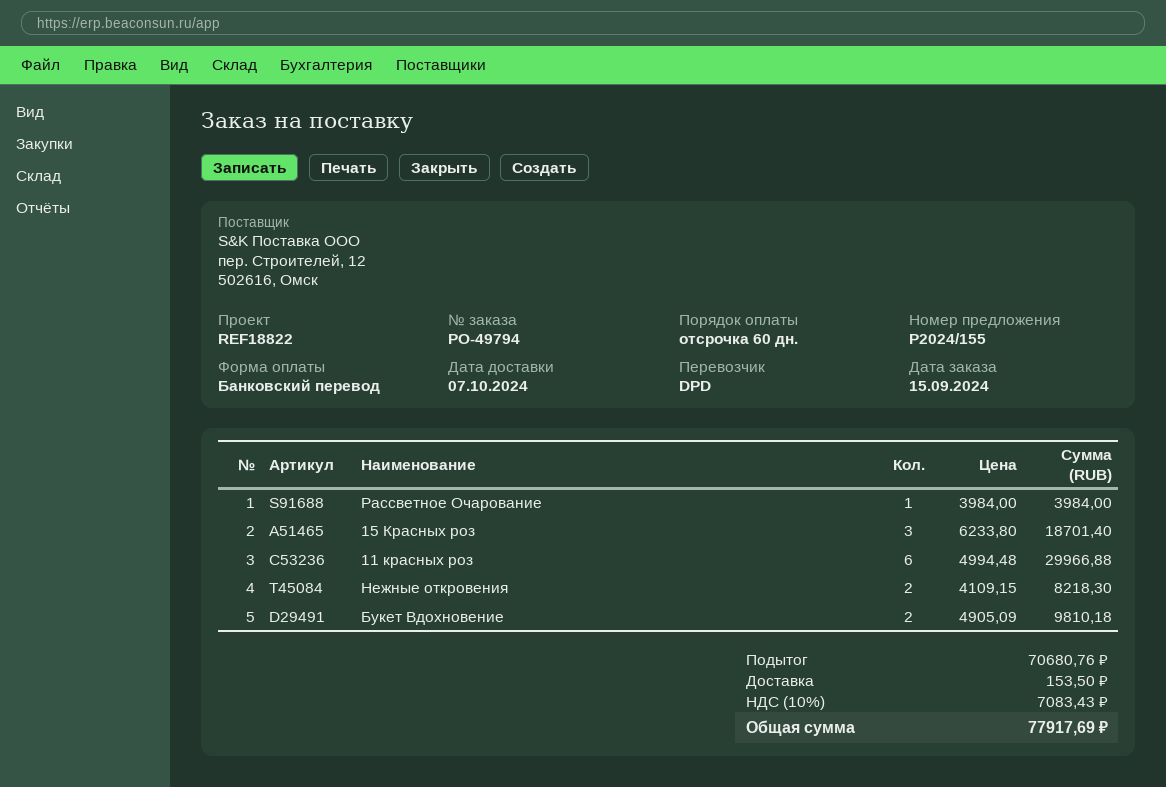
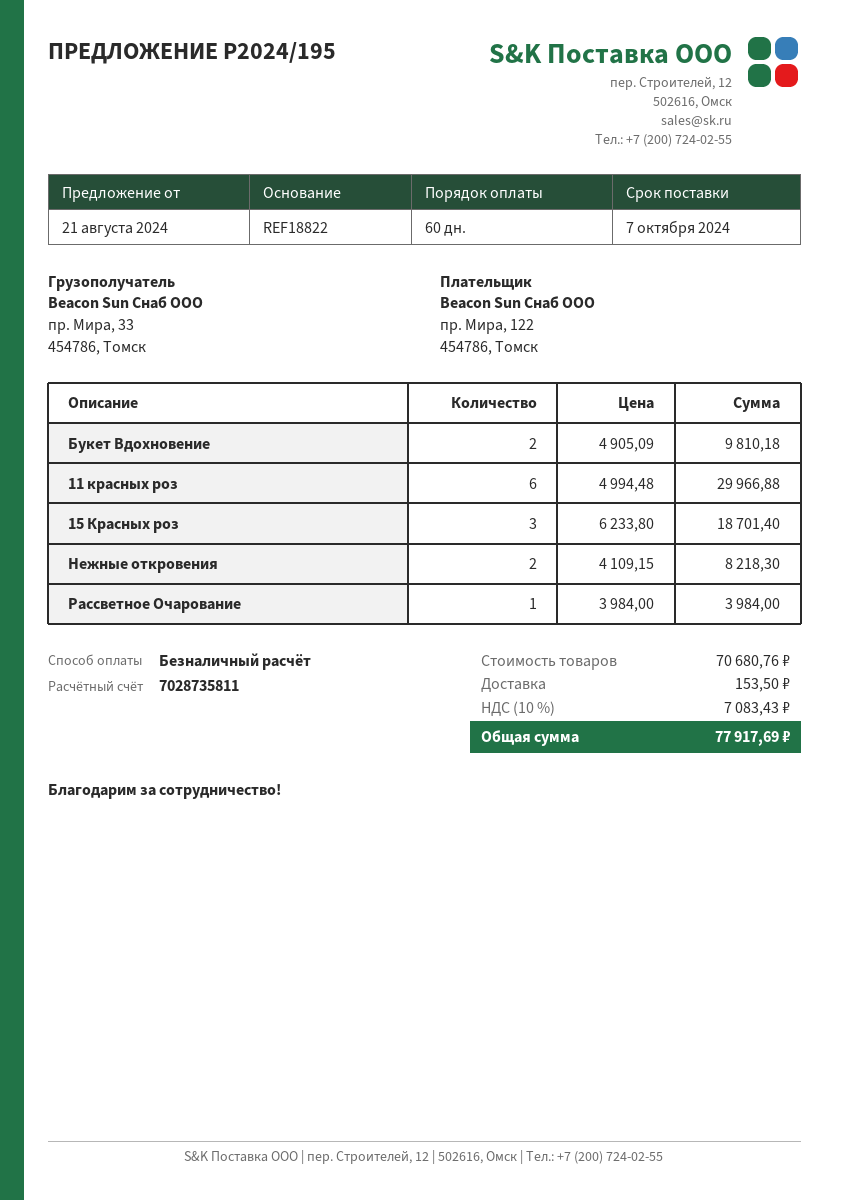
quote number: P2024/155 -> P2024/195

